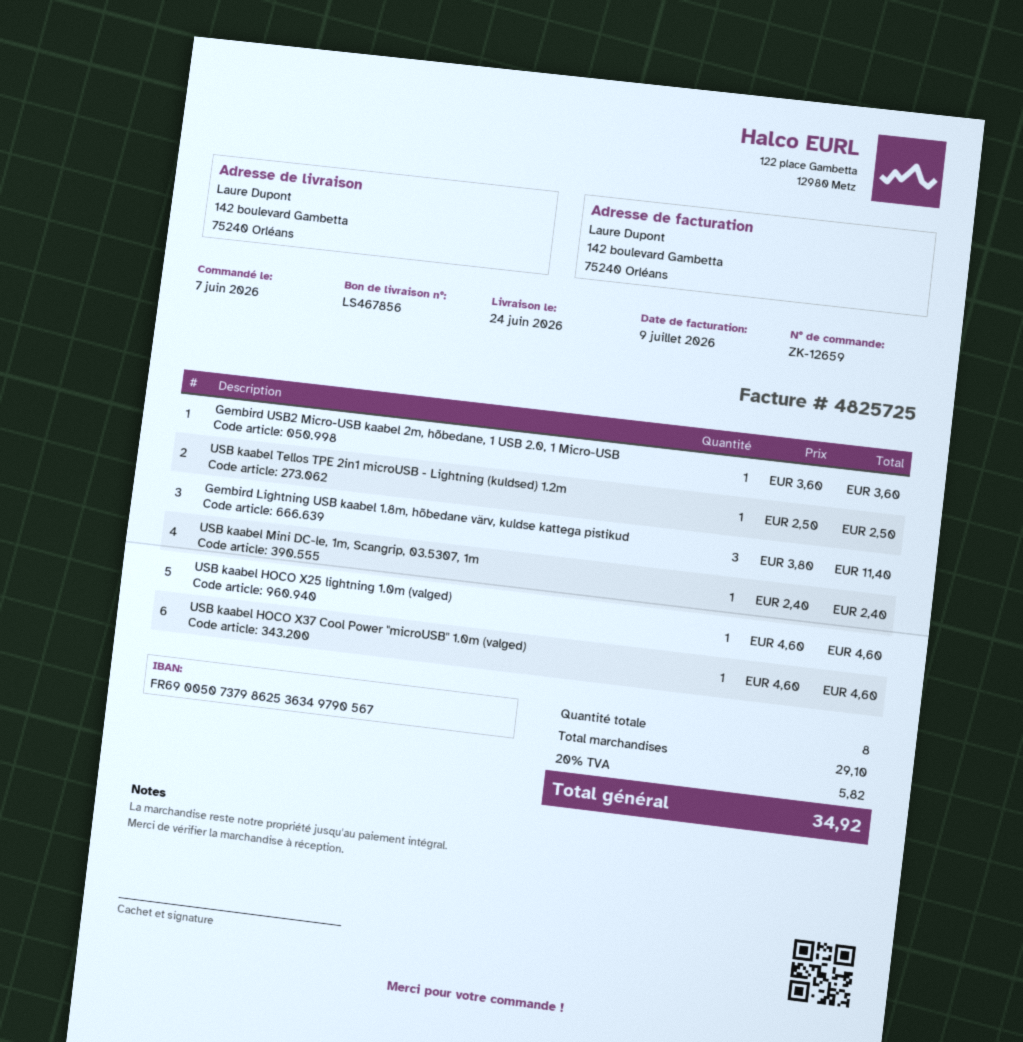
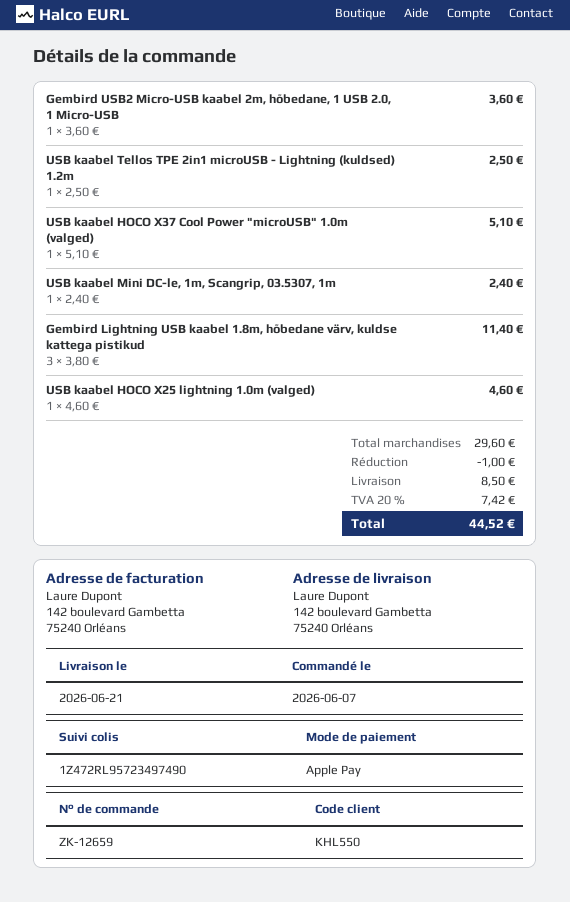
delivery date: 2026-06-24 -> 2026-06-21
USB kaabel HOCO X37 Cool Power "microUSB" 1.0m (valged): 1 x 4.60 = 4.60 -> 1 x 5.10 = 5.10
subtotal: 29.10 -> 29.60
discount: none -> 1.00
shipping: none -> 8.50
tax: 20% = 5.82 -> 20% = 7.42
total: 34.92 -> 44.52

